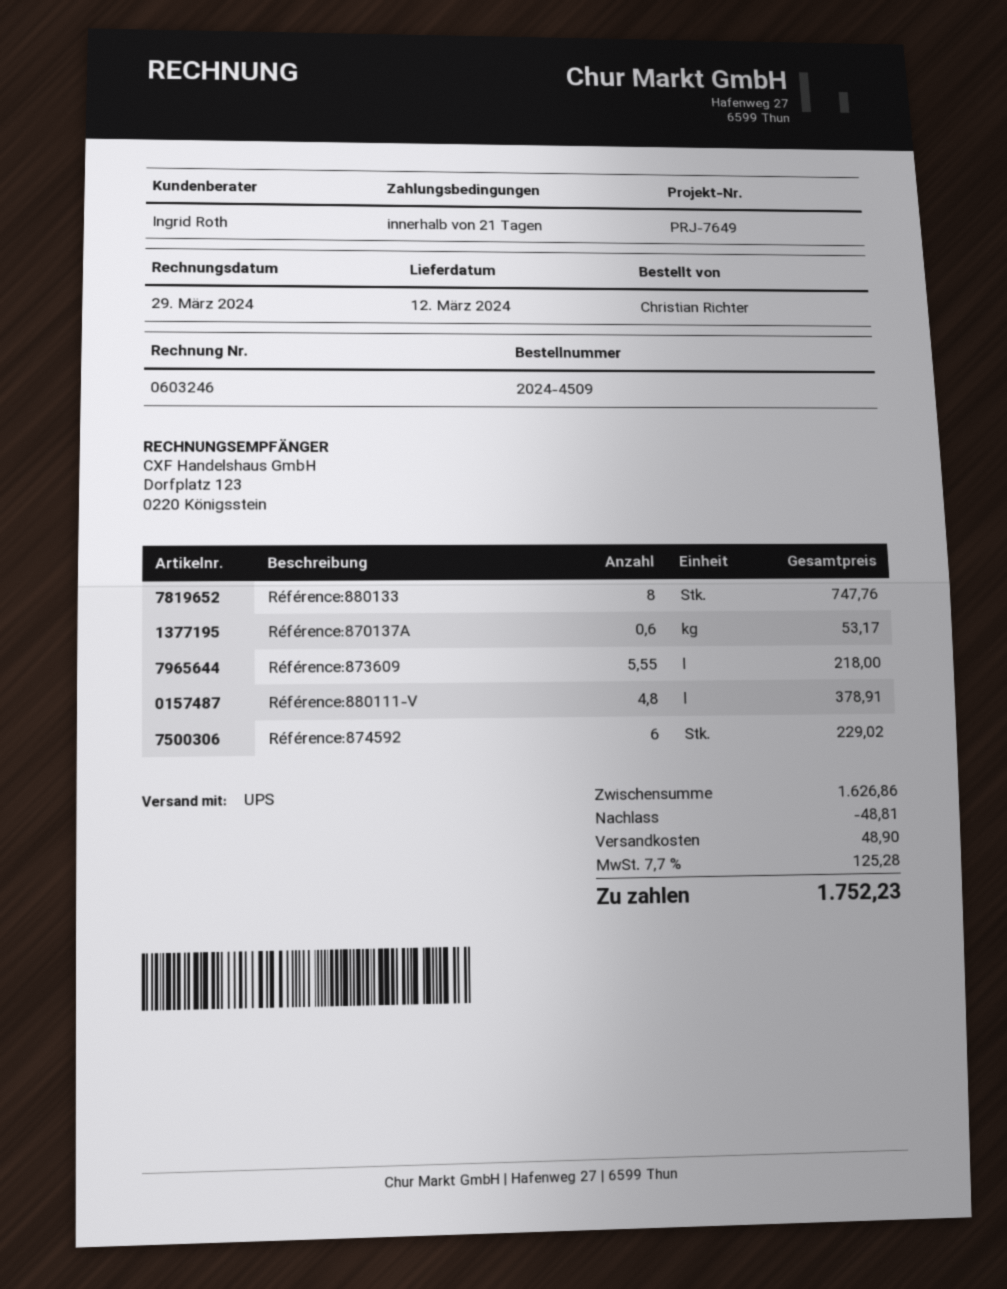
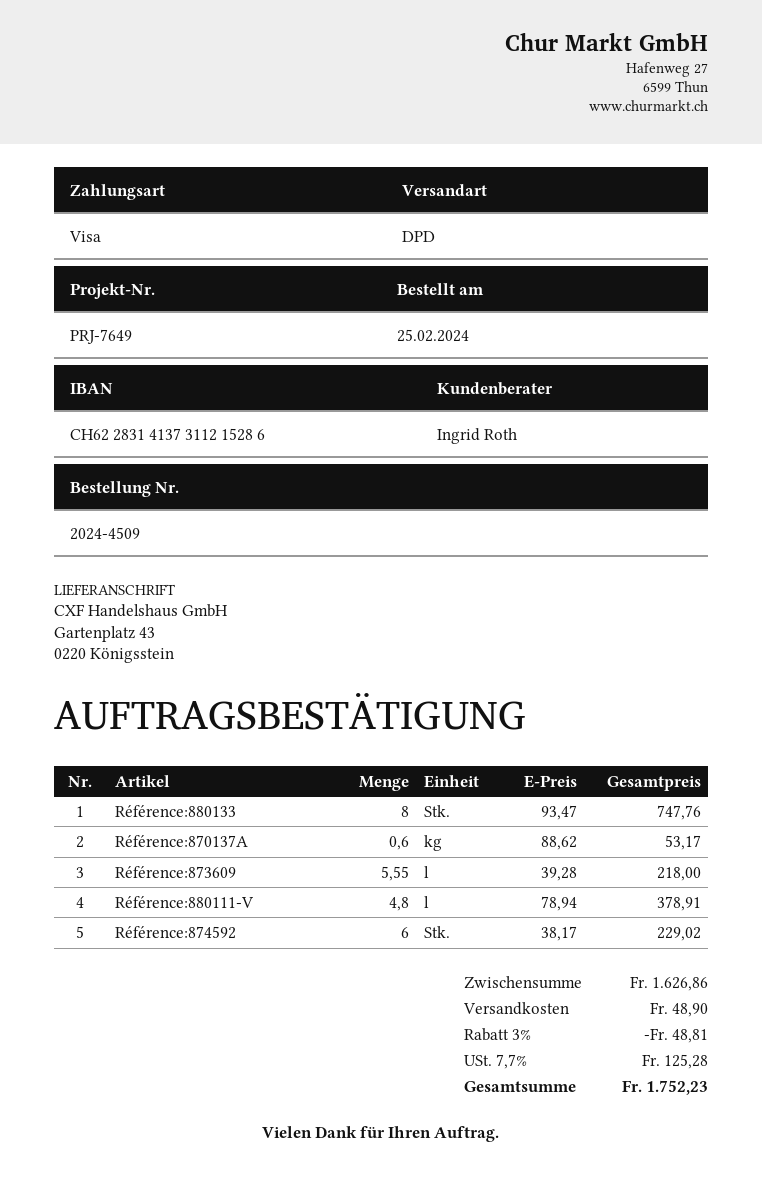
shipping method: UPS -> DPD

